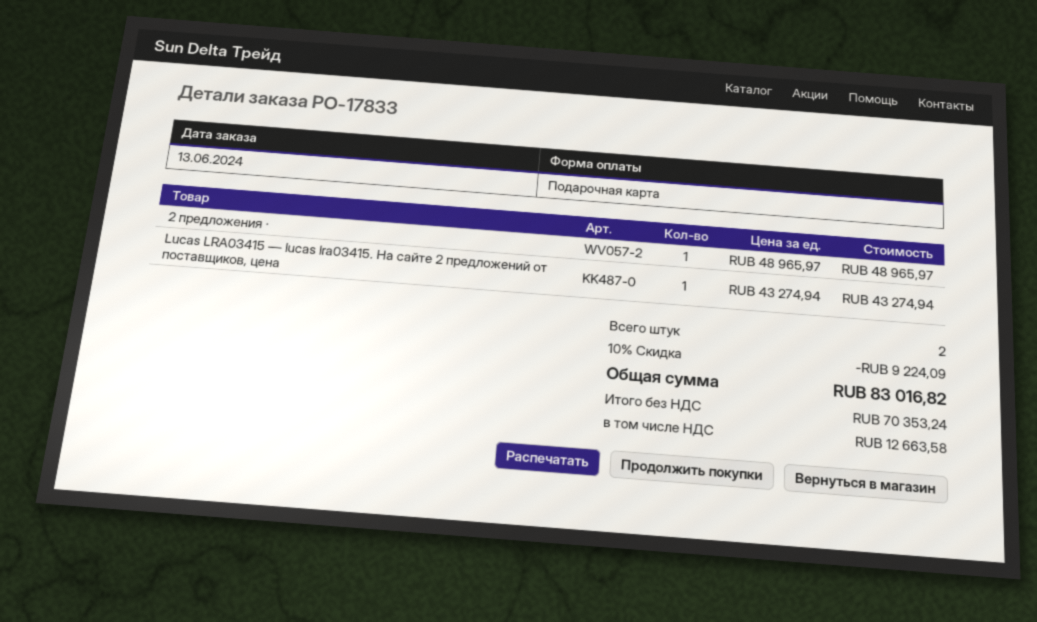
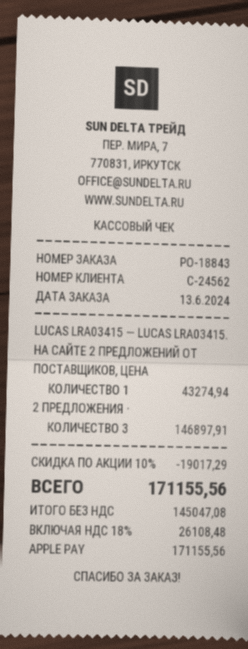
order number: PO-17833 -> PO-18843
payment method: gift card -> Apple Pay
2 предложения ·: 1 for 48965.97 -> 3 for 146897.91
discount: 10% = 9224.09 -> 10% = 19017.29
net: 70353.24 -> 145047.08
tax: 12663.58 -> 26108.48
total: 83016.82 -> 171155.56

